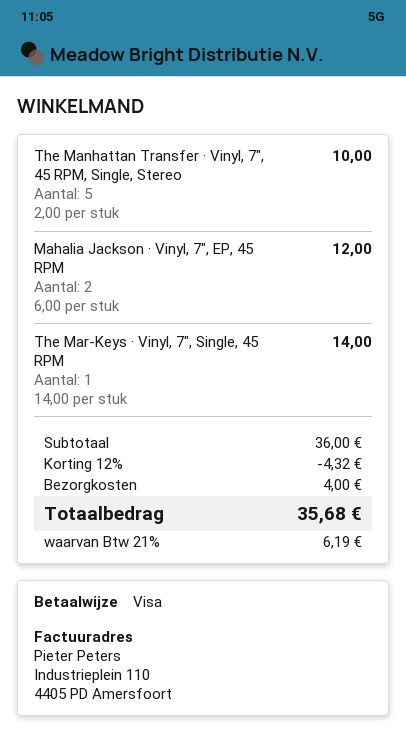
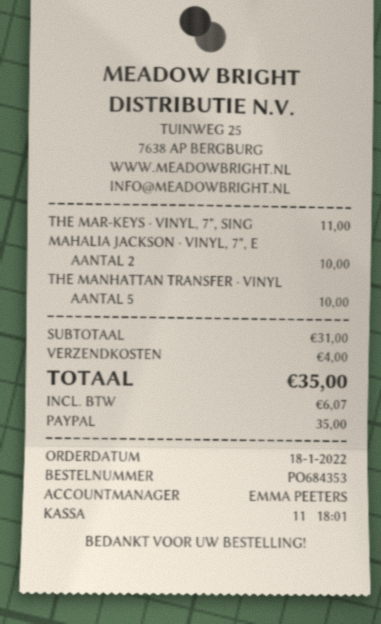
payment method: Visa -> PayPal
Mahalia Jackson · Vinyl, 7", EP, 45 RPM: 2 for 12.00 -> 2 for 10.00
The Mar-Keys · Vinyl, 7", Single, 45 RPM: 1 for 14.00 -> 1 for 11.00
subtotal: 36.00 -> 31.00
discount: 12% = 4.32 -> none
tax: 6.19 -> 6.07
total: 35.68 -> 35.00

